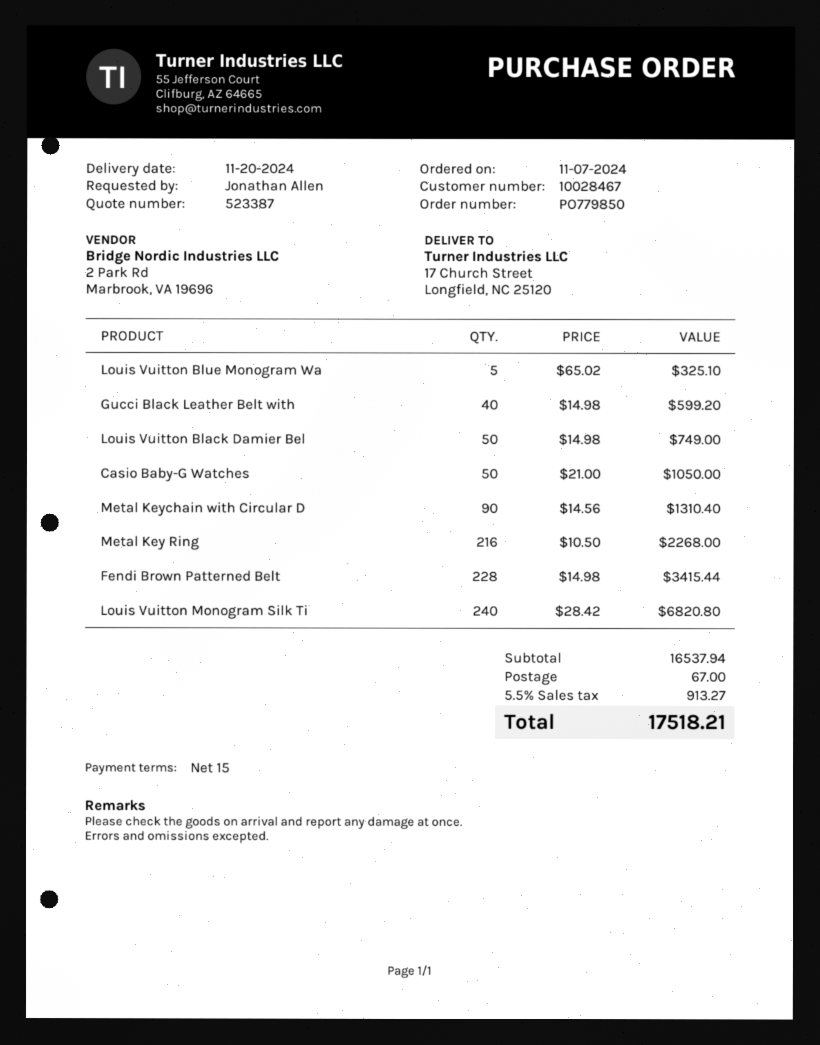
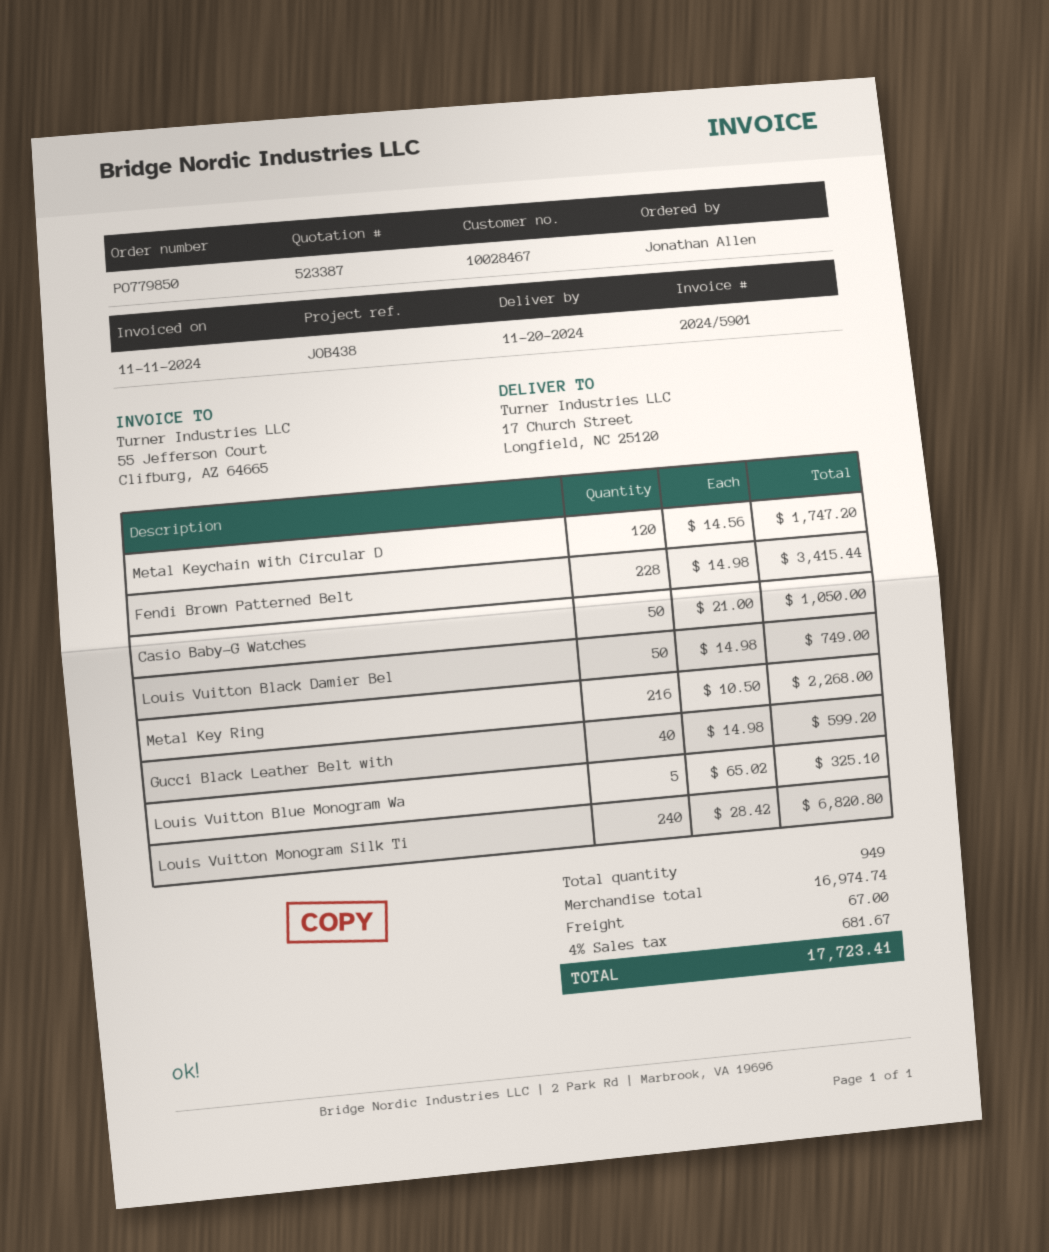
Metal Keychain with Circular D: 90 x 14.56 = 1310.40 -> 120 x 14.56 = 1747.20
subtotal: 16537.94 -> 16974.74
tax: 5.5% = 913.27 -> 4% = 681.67
total: 17518.21 -> 17723.41

